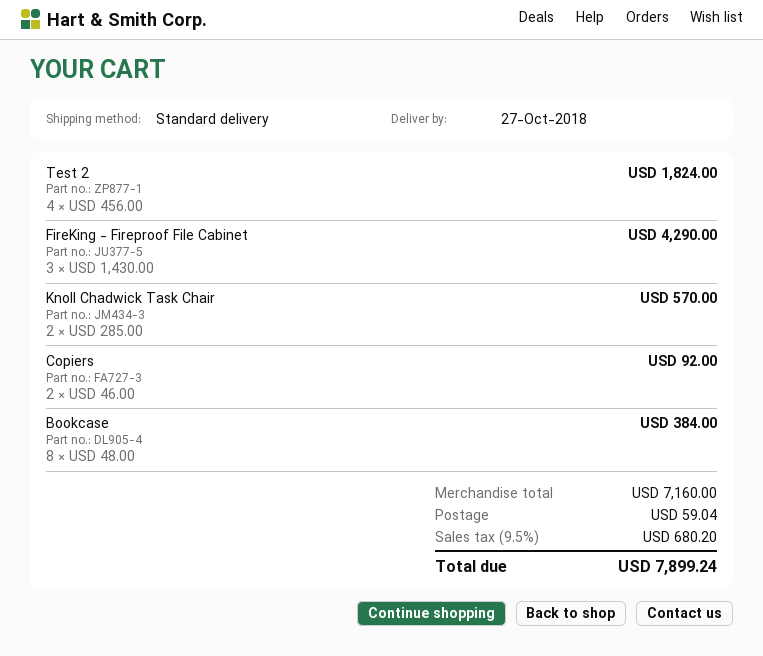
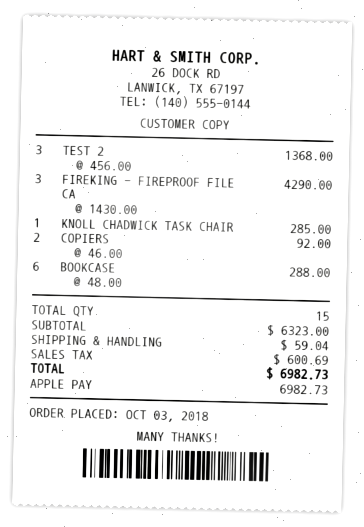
Test 2: 4 x 456.00 = 1824.00 -> 3 x 456.00 = 1368.00
Knoll Chadwick Task Chair: 2 x 285.00 = 570.00 -> 1 x 285.00 = 285.00
Bookcase: 8 x 48.00 = 384.00 -> 6 x 48.00 = 288.00
subtotal: 7160.00 -> 6323.00
tax: 680.20 -> 600.69
total: 7899.24 -> 6982.73

